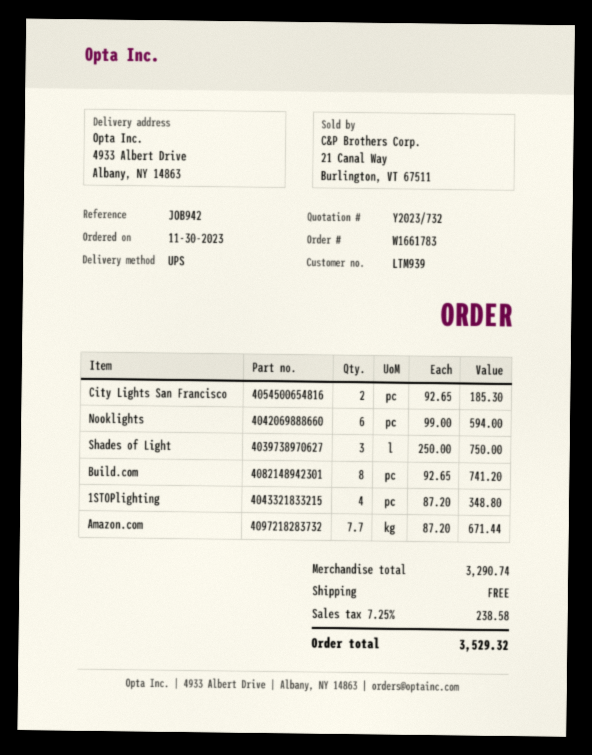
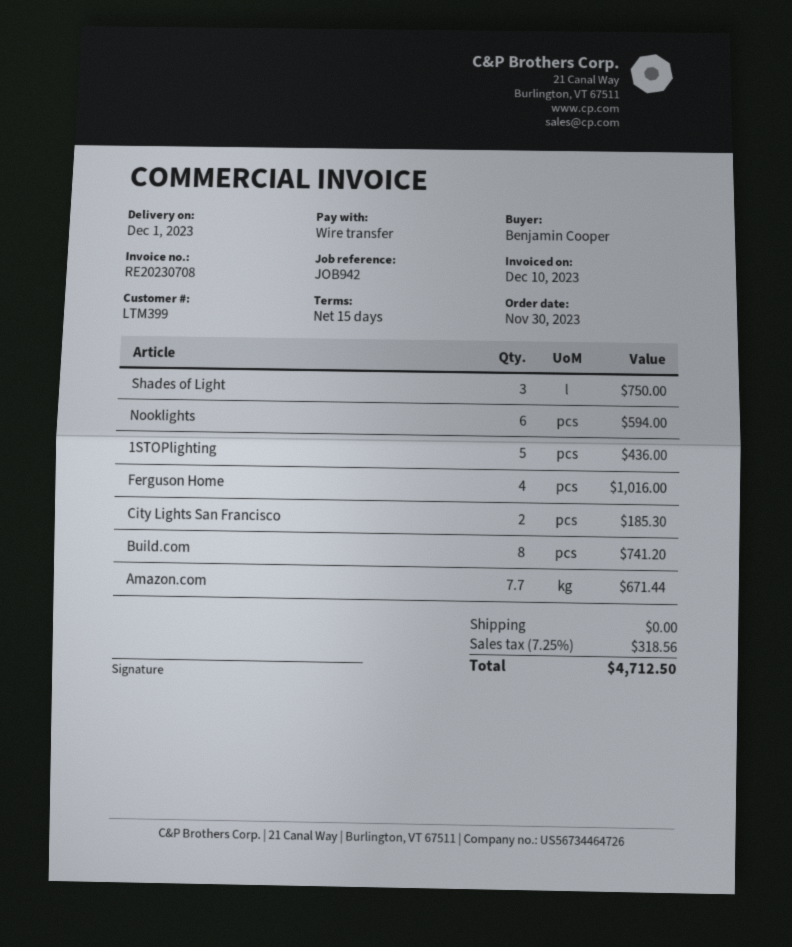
customer number: LTM939 -> LTM399
1STOPlighting: 4 for 348.80 -> 5 for 436.00
Ferguson Home: none -> 4 for 1016.00
tax: 7.25% = 238.58 -> 7.25% = 318.56
total: 3529.32 -> 4712.50

